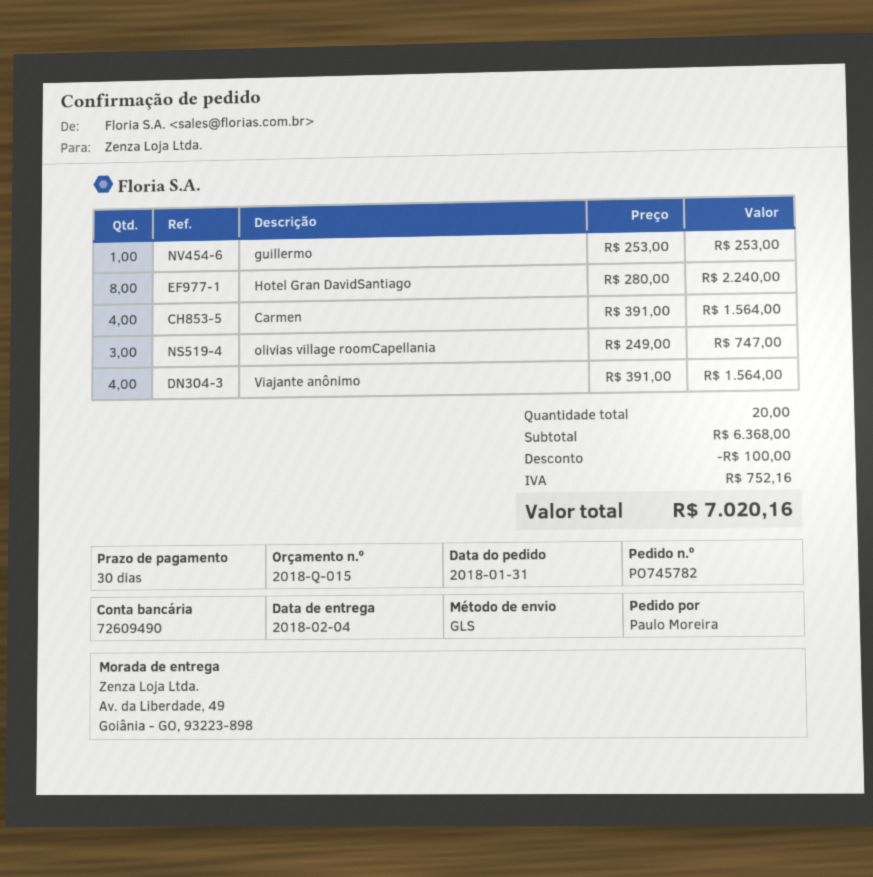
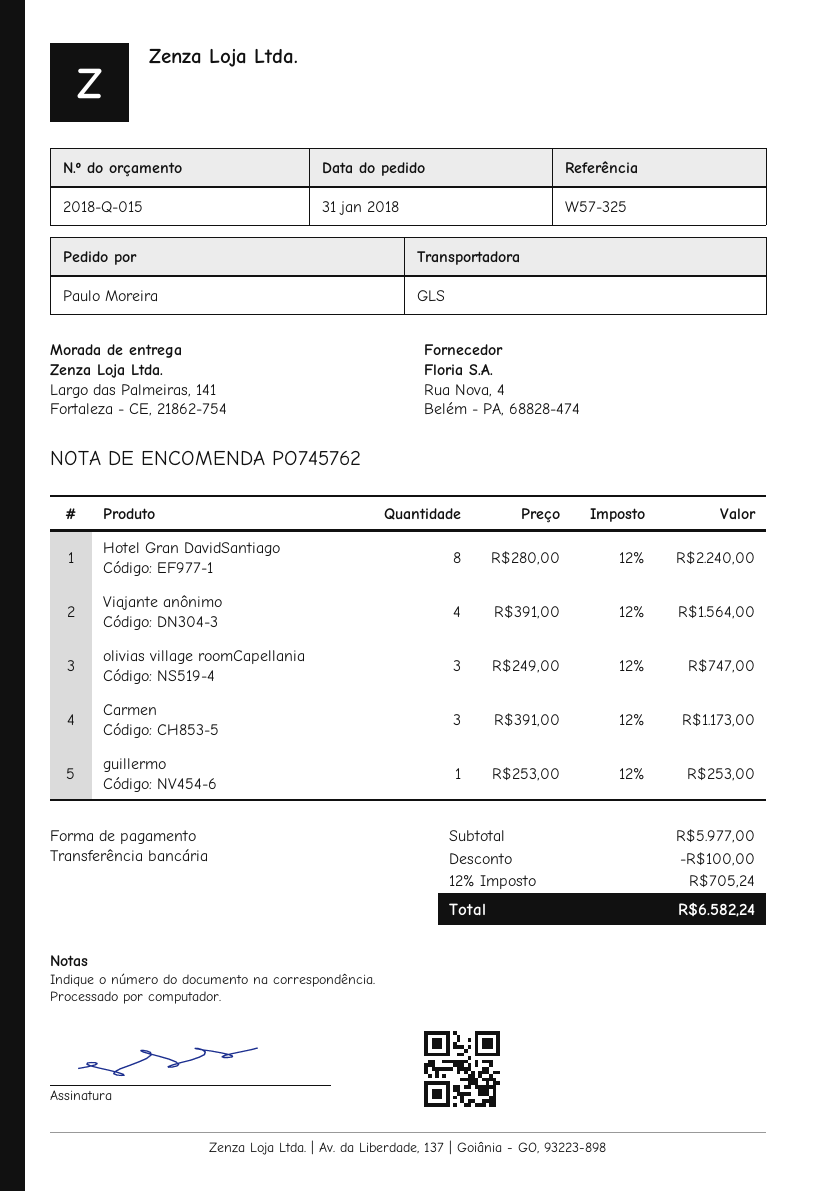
order number: PO745782 -> PO745762
ship to: Av. da Liberdade, 49, Goiânia - GO, 93223-898 -> Largo das Palmeiras, 141, Fortaleza - CE, 21862-754
Carmen: 4 x 391.00 = 1564.00 -> 3 x 391.00 = 1173.00
subtotal: 6368.00 -> 5977.00
tax: 752.16 -> 705.24
total: 7020.16 -> 6582.24

